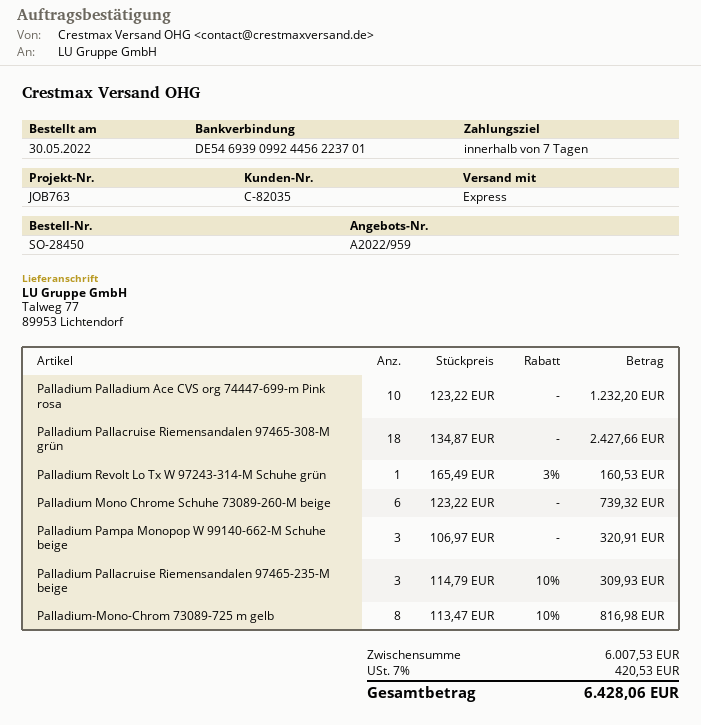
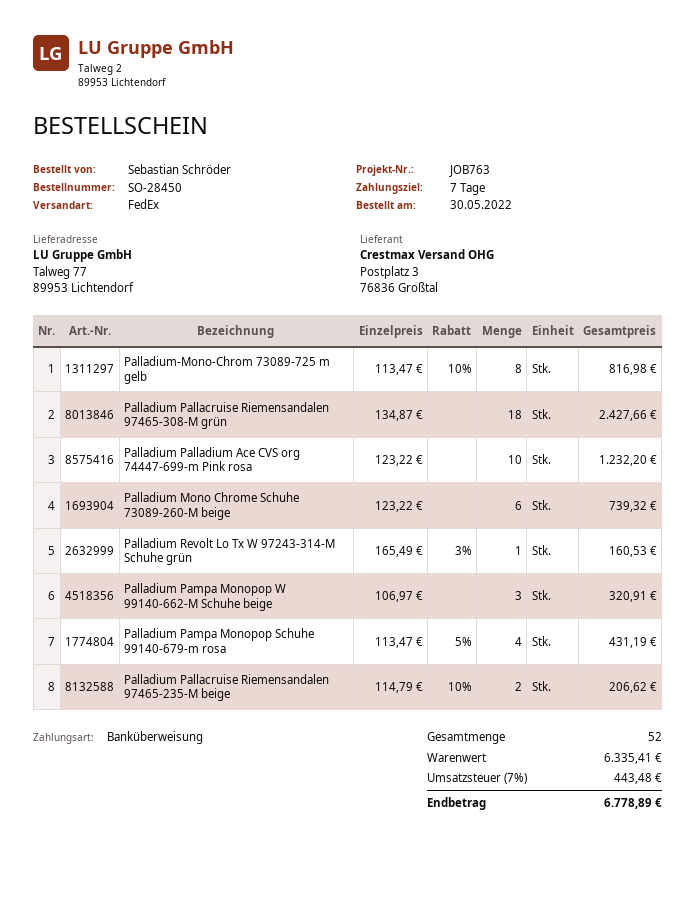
shipping method: express -> FedEx
Palladium Pallacruise Riemensandalen 97465-235-M beige: 3 x 114.79 - 10% = 309.93 -> 2 x 114.79 - 10% = 206.62
Palladium Pampa Monopop Schuhe 99140-679-m rosa: none -> 4 x 113.47 - 5% = 431.19
subtotal: 6007.53 -> 6335.41
tax: 7% = 420.53 -> 7% = 443.48
total: 6428.06 -> 6778.89

